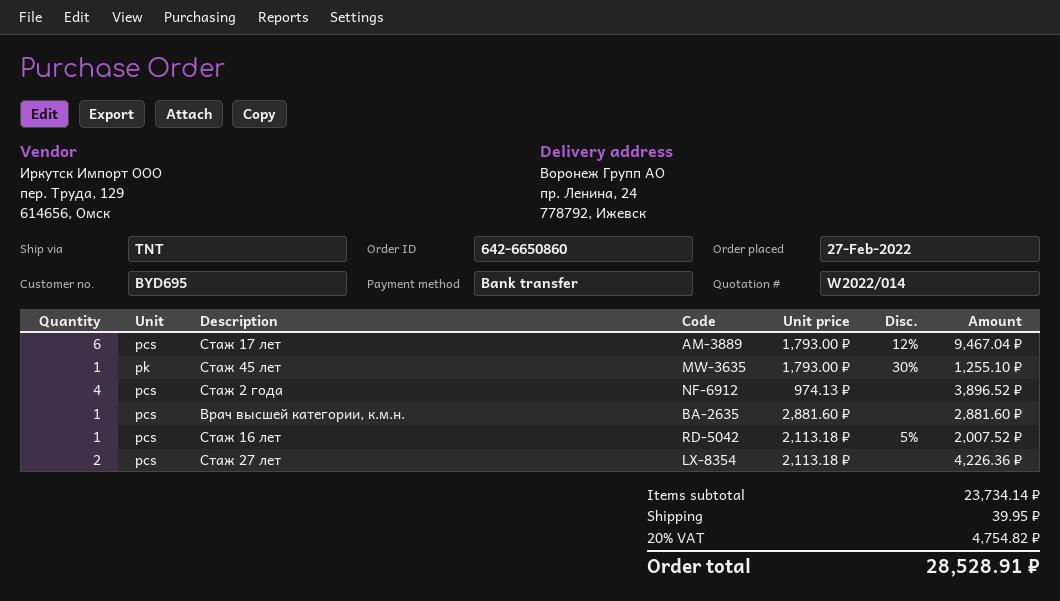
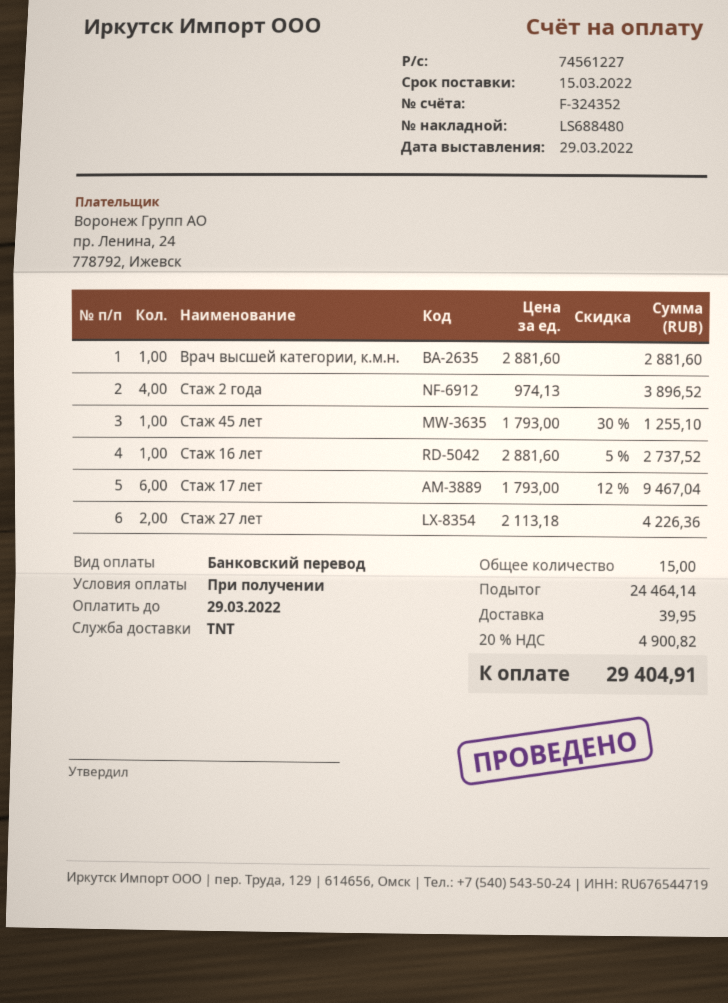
Стаж 16 лет: 1 x 2113.18 - 5% = 2007.52 -> 1 x 2881.60 - 5% = 2737.52
subtotal: 23734.14 -> 24464.14
tax: 20% = 4754.82 -> 20% = 4900.82
total: 28528.91 -> 29404.91

